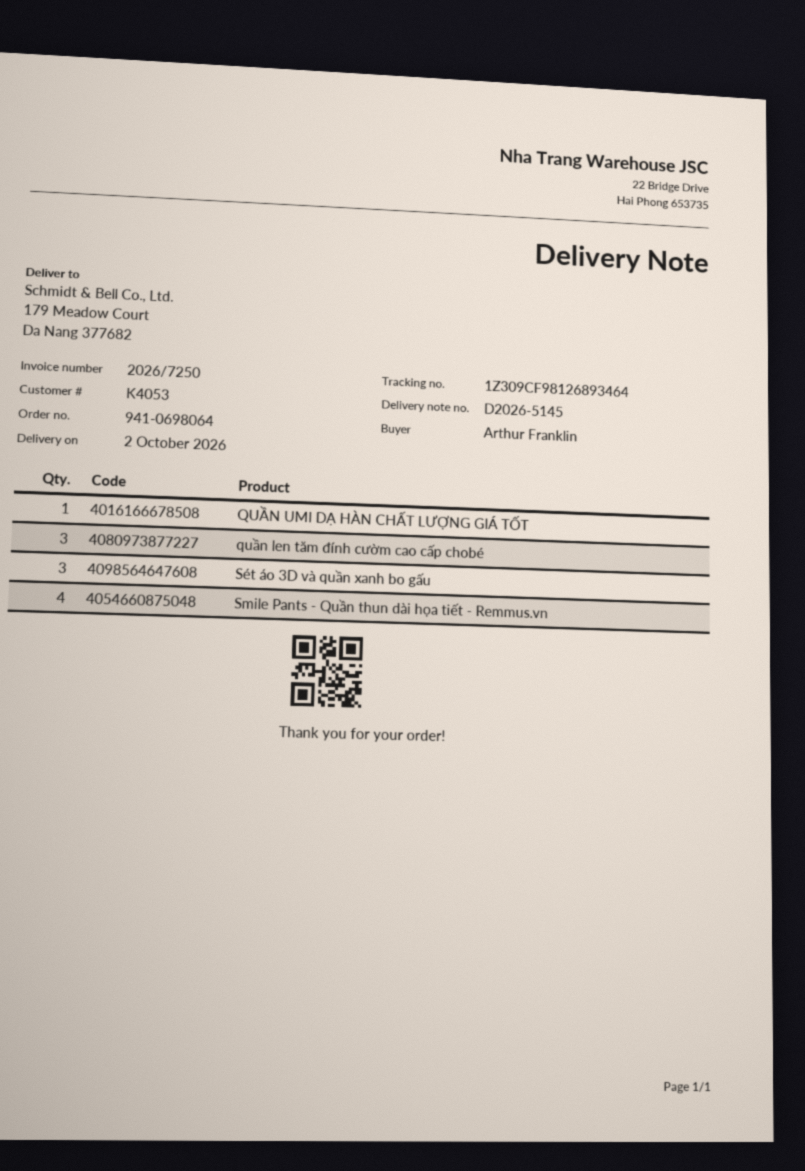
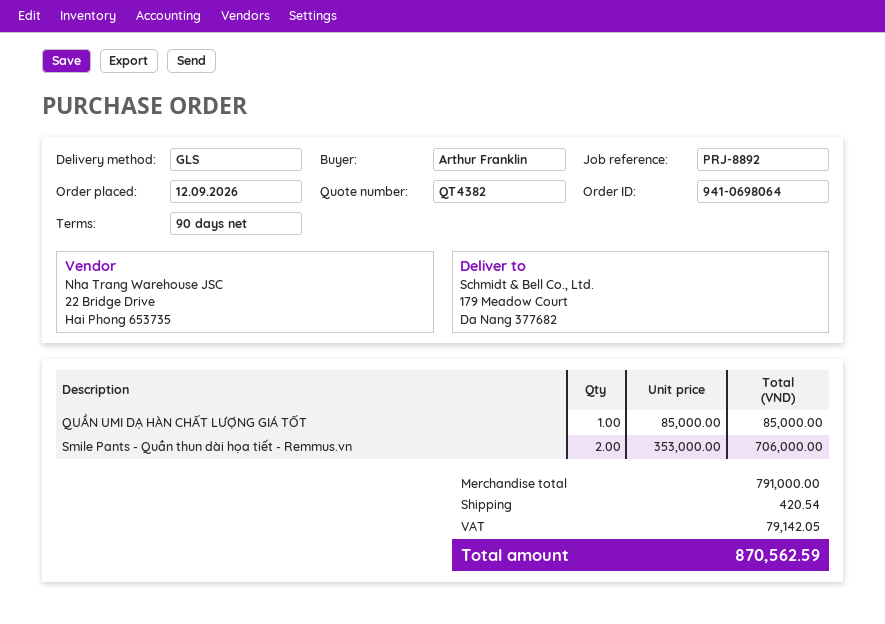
quần len tăm đính cườm cao cấp chobé: 3 -> none
Sét áo 3D và quần xanh bo gấu: 3 -> none
Smile Pants - Quần thun dài họa tiết - Remmus.vn: 4 -> 2

